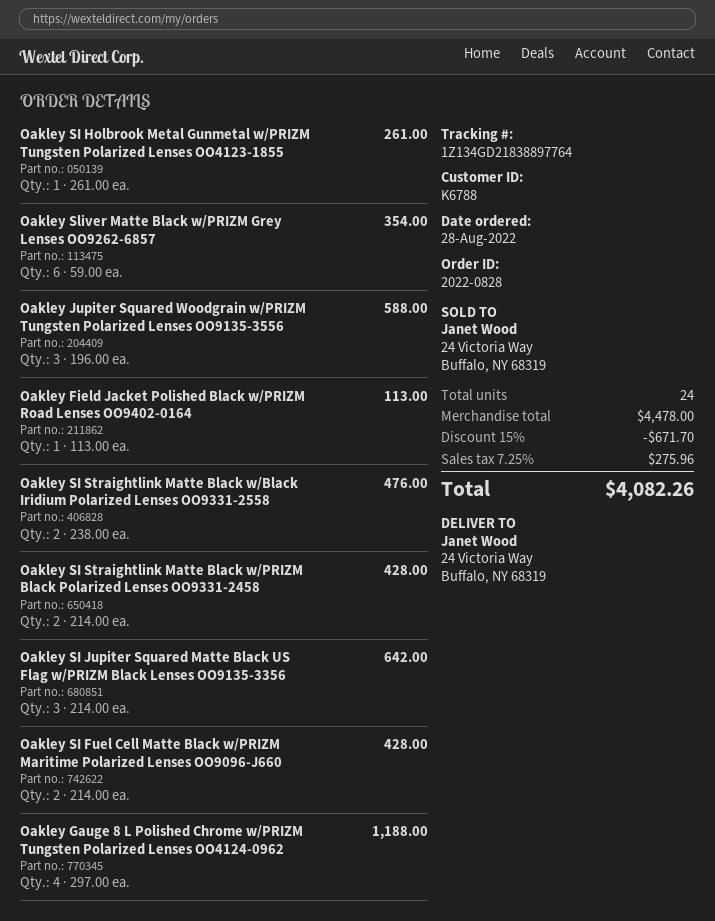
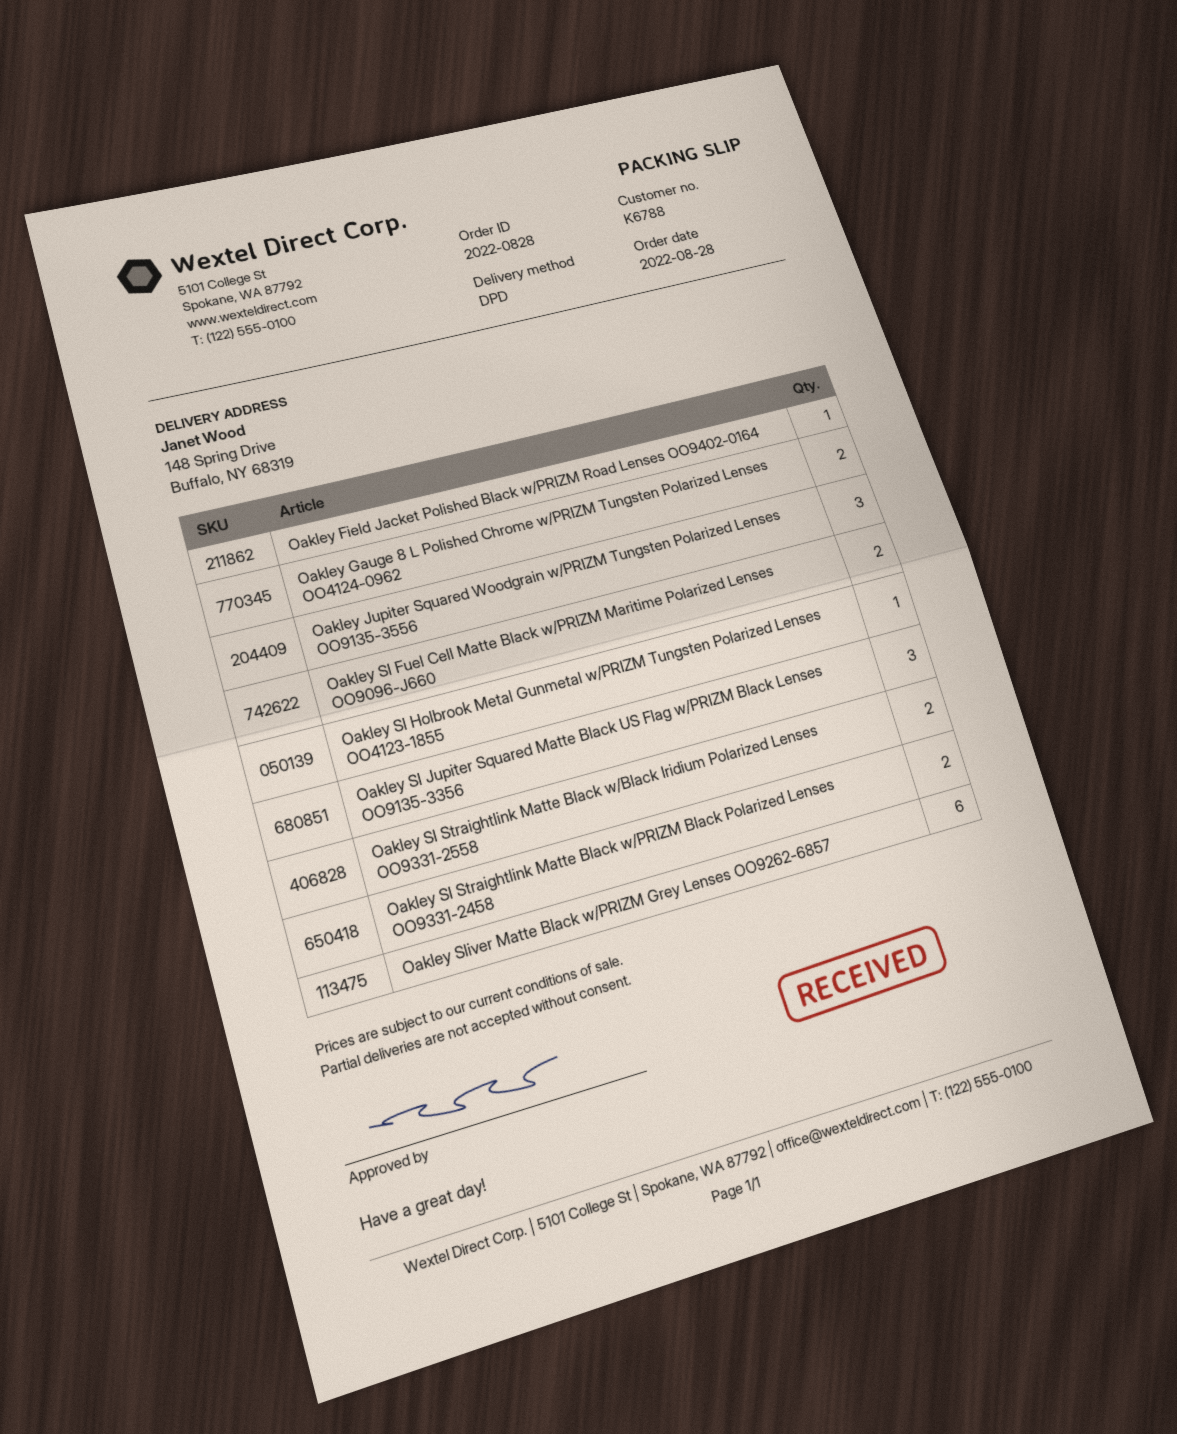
ship to: 24 Victoria Way, Buffalo, NY 68319 -> 148 Spring Drive, Buffalo, NY 68319
Oakley Gauge 8 L Polished Chrome w/PRIZM Tungsten Polarized Lenses OO4124-0962: 4 -> 2

